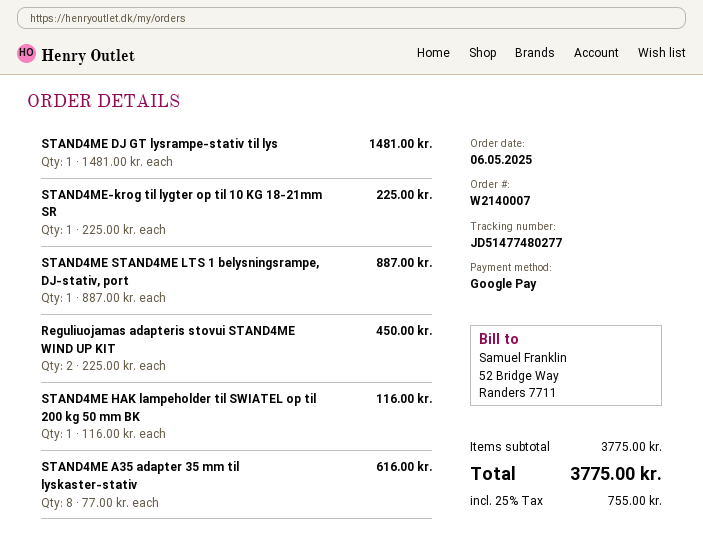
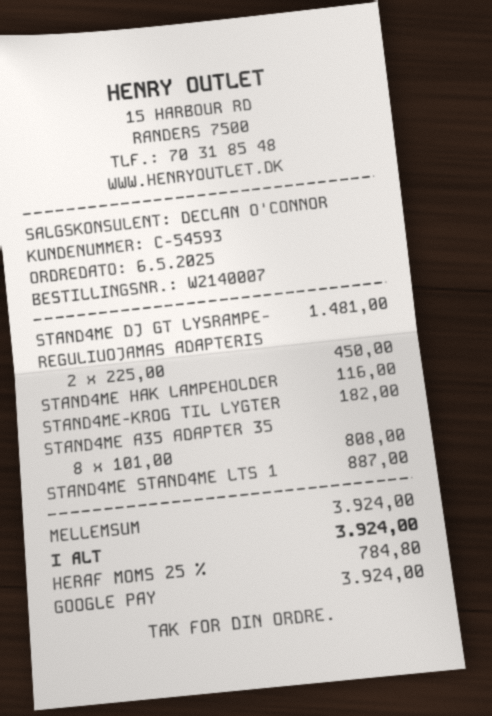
STAND4ME-krog til lygter op til 10 KG 18-21mm SR: 1 x 225.00 = 225.00 -> 1 x 182.00 = 182.00
STAND4ME A35 adapter 35 mm til lyskaster-stativ: 8 x 77.00 = 616.00 -> 8 x 101.00 = 808.00
subtotal: 3775.00 -> 3924.00
tax: 25% = 755.00 -> 25% = 784.80
total: 3775.00 -> 3924.00

